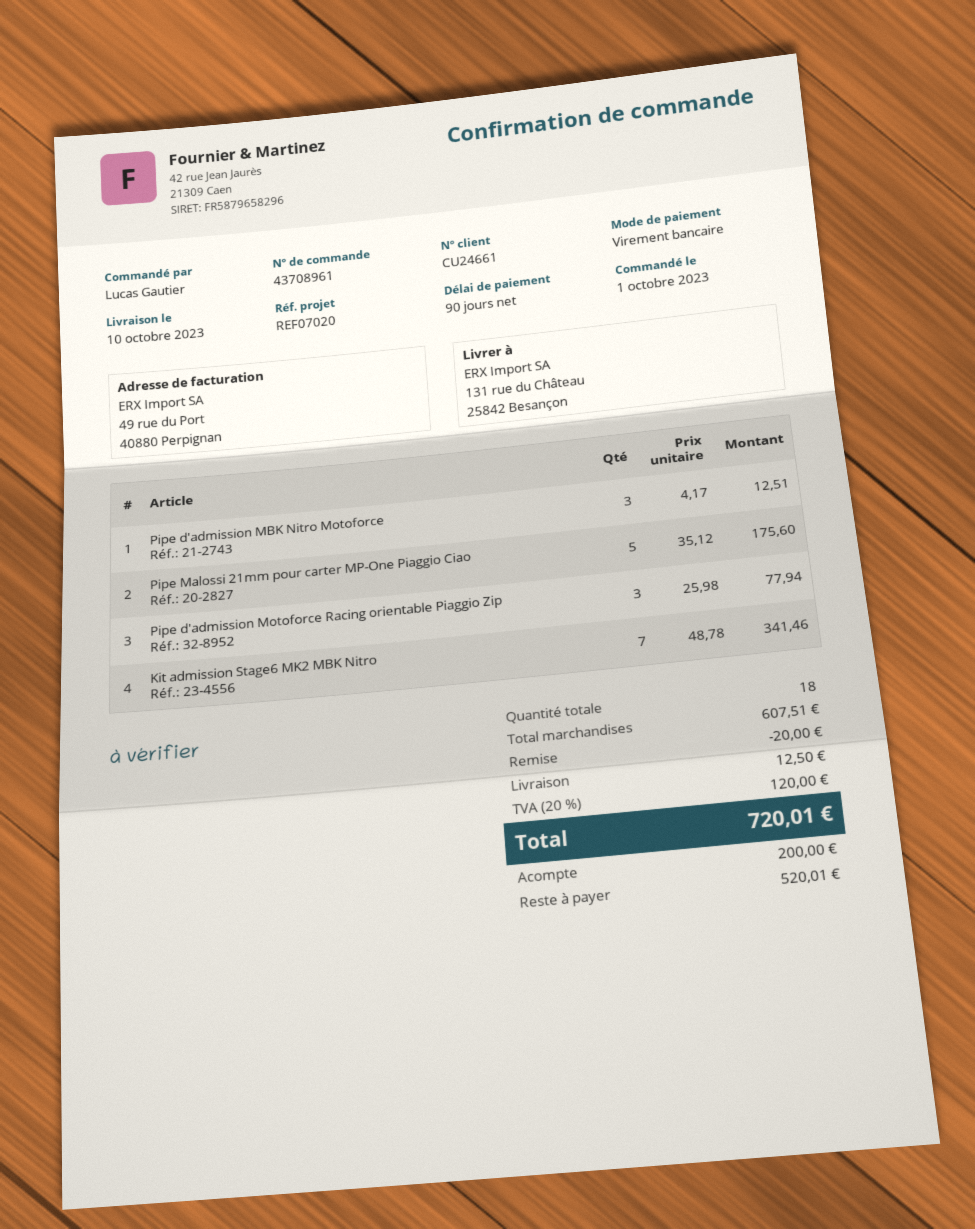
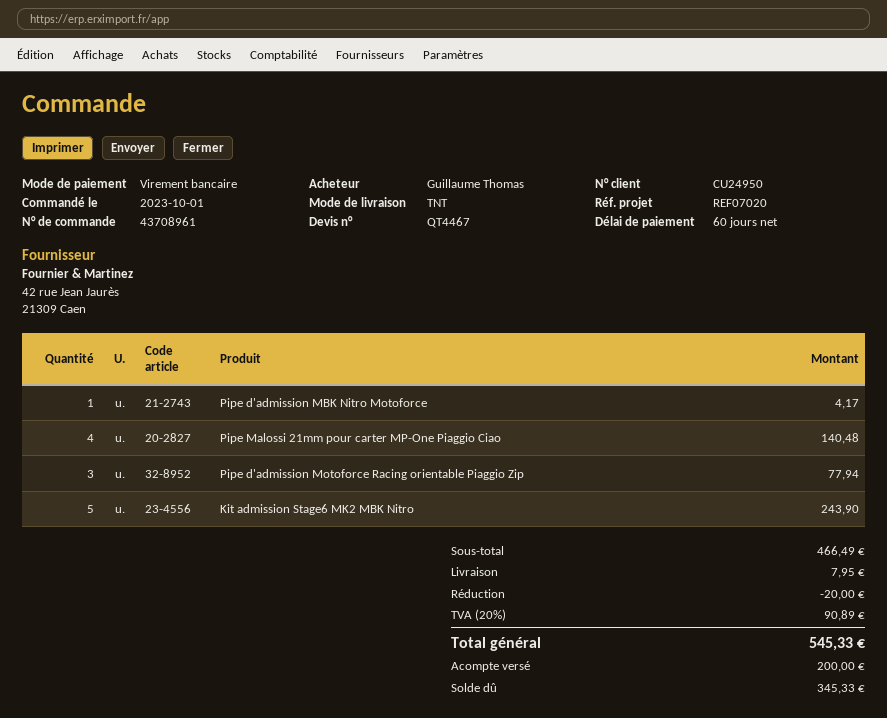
payment terms: 90 days -> 60 days
customer number: CU24661 -> CU24950
ordered by: Lucas Gautier -> Guillaume Thomas
Pipe d'admission MBK Nitro Motoforce: 3 for 12.51 -> 1 for 4.17
Pipe Malossi 21mm pour carter MP-One Piaggio Ciao: 5 for 175.60 -> 4 for 140.48
Kit admission Stage6 MK2 MBK Nitro: 7 for 341.46 -> 5 for 243.90
subtotal: 607.51 -> 466.49
shipping: 12.50 -> 7.95
tax: 20% = 120.00 -> 20% = 90.89
total: 720.01 -> 545.33
balance: 520.01 -> 345.33

